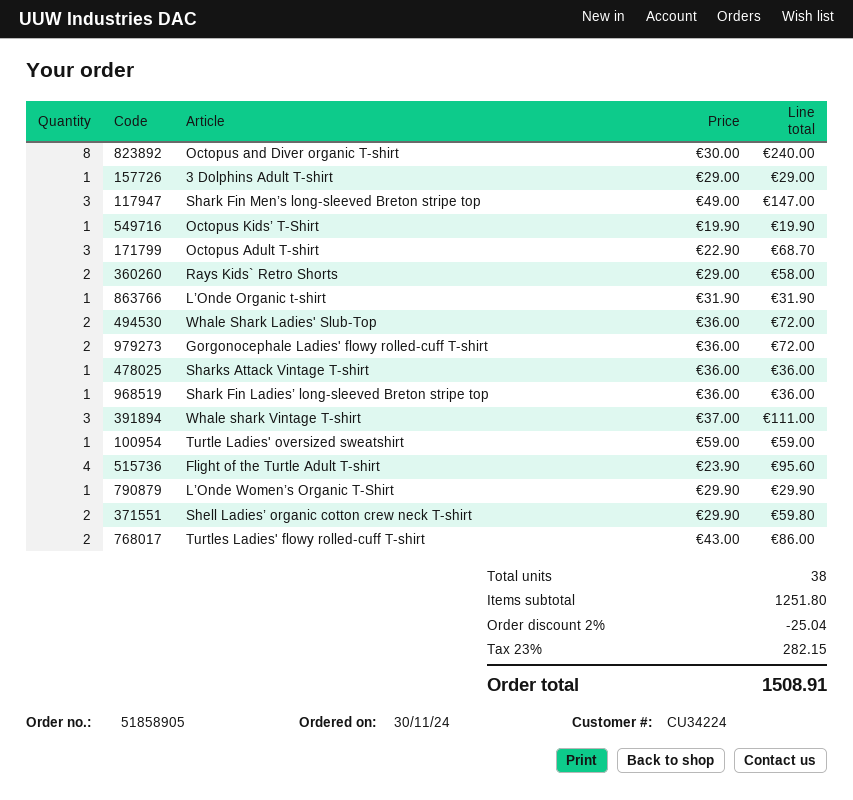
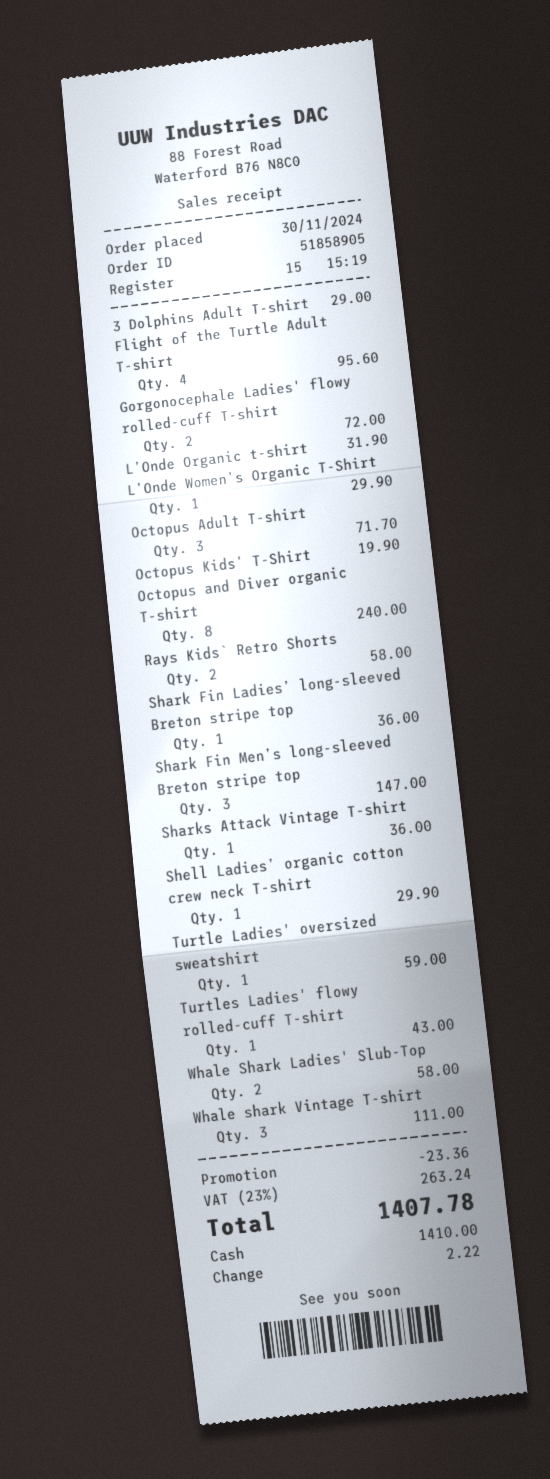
Octopus Adult T-shirt: 3 for 68.70 -> 3 for 71.70
Whale Shark Ladies' Slub-Top: 2 for 72.00 -> 2 for 58.00
Shell Ladies’ organic cotton crew neck T-shirt: 2 for 59.80 -> 1 for 29.90
Turtles Ladies' flowy rolled-cuff T-shirt: 2 for 86.00 -> 1 for 43.00
discount: 25.04 -> 23.36
tax: 23% = 282.15 -> 23% = 263.24
total: 1508.91 -> 1407.78

